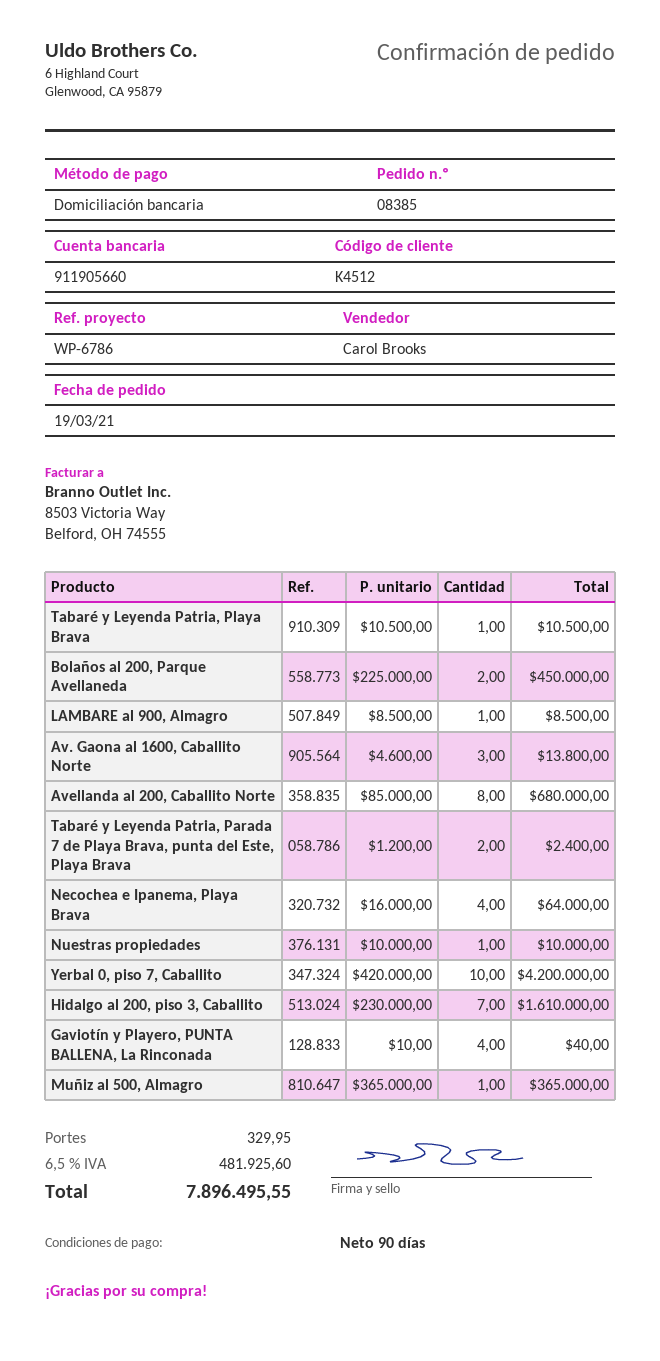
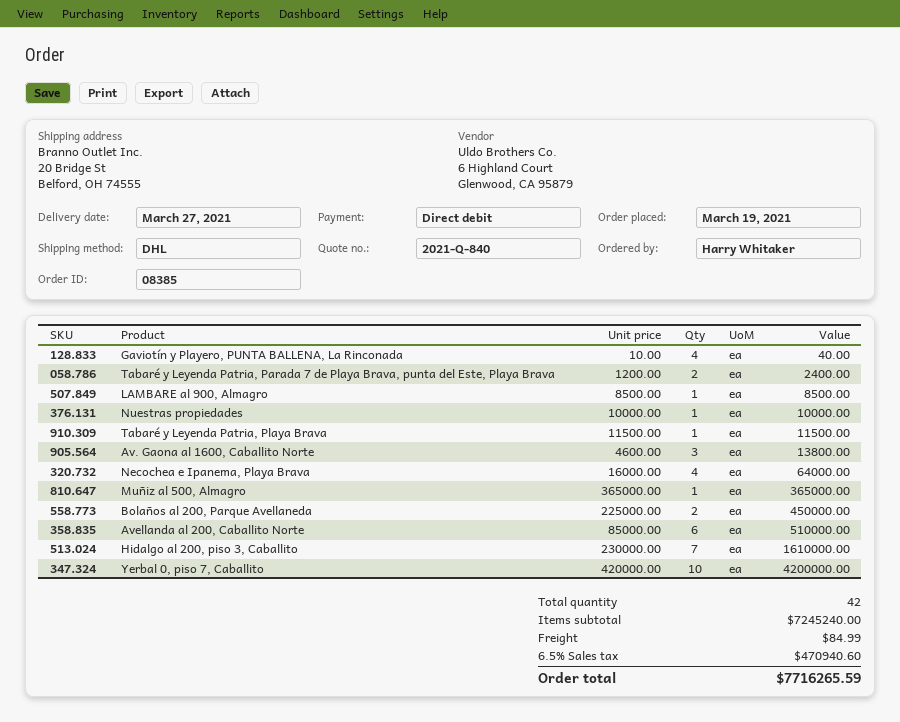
Tabaré y Leyenda Patria, Playa Brava: 1 x 10500.00 = 10500.00 -> 1 x 11500.00 = 11500.00
Avellanda al 200, Caballito Norte: 8 x 85000.00 = 680000.00 -> 6 x 85000.00 = 510000.00
shipping: 329.95 -> 84.99
tax: 6.5% = 481925.60 -> 6.5% = 470940.60
total: 7896495.55 -> 7716265.59

